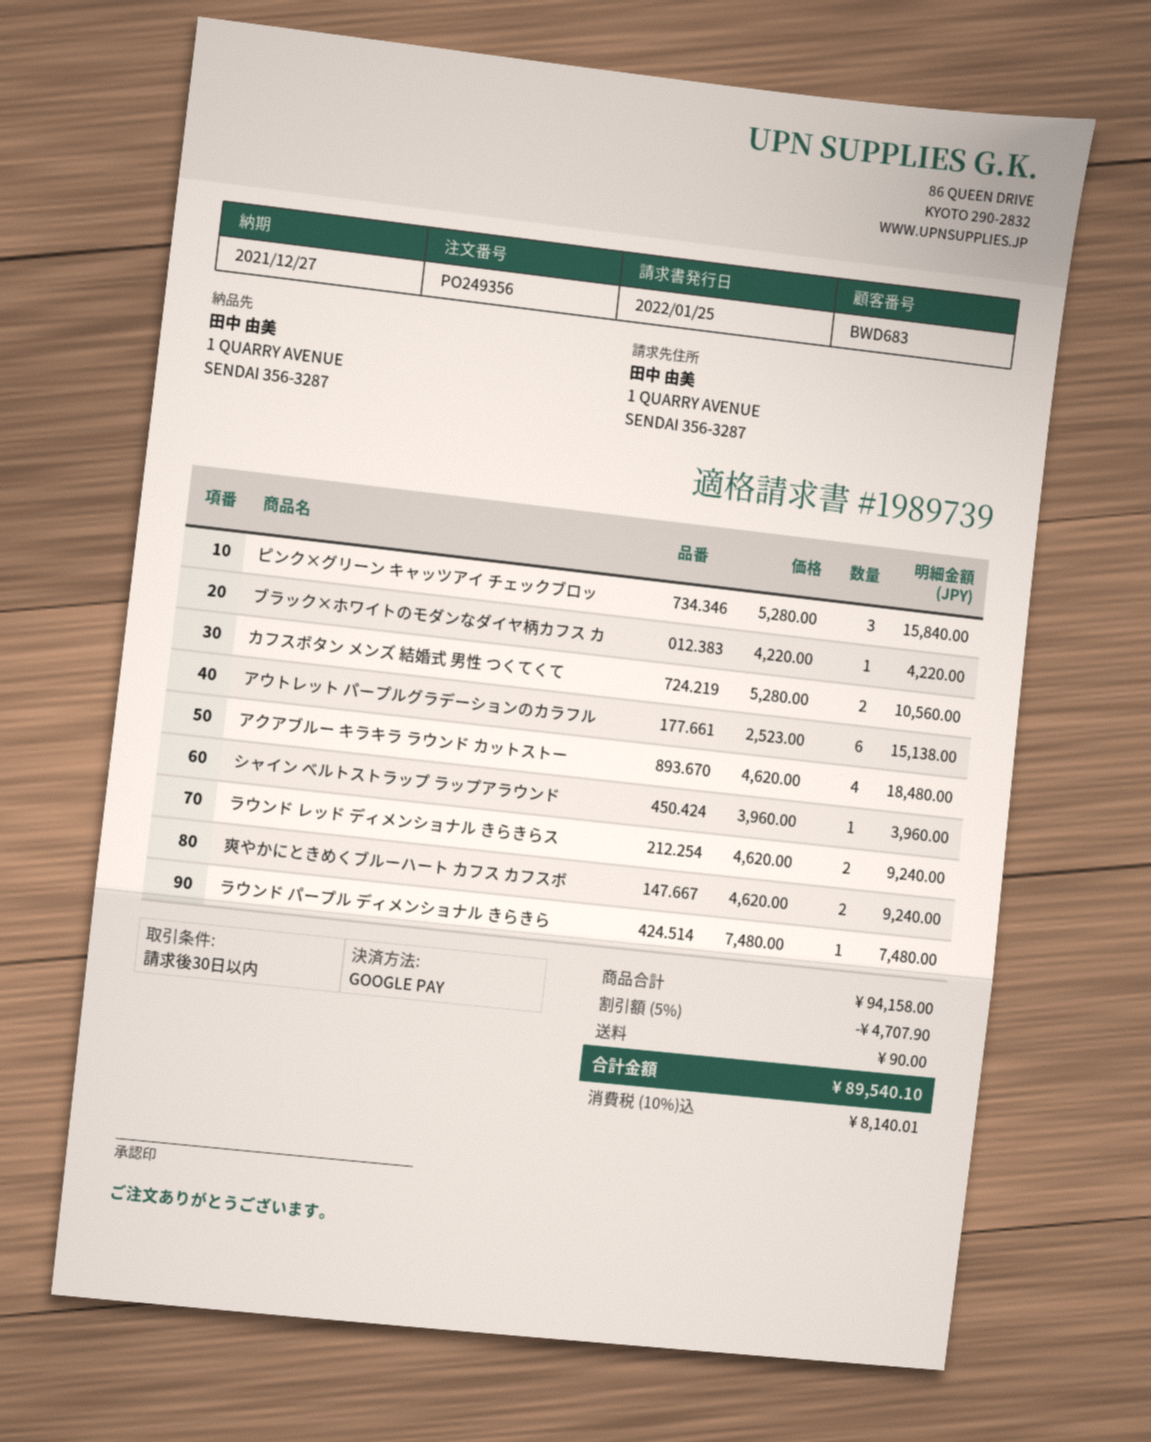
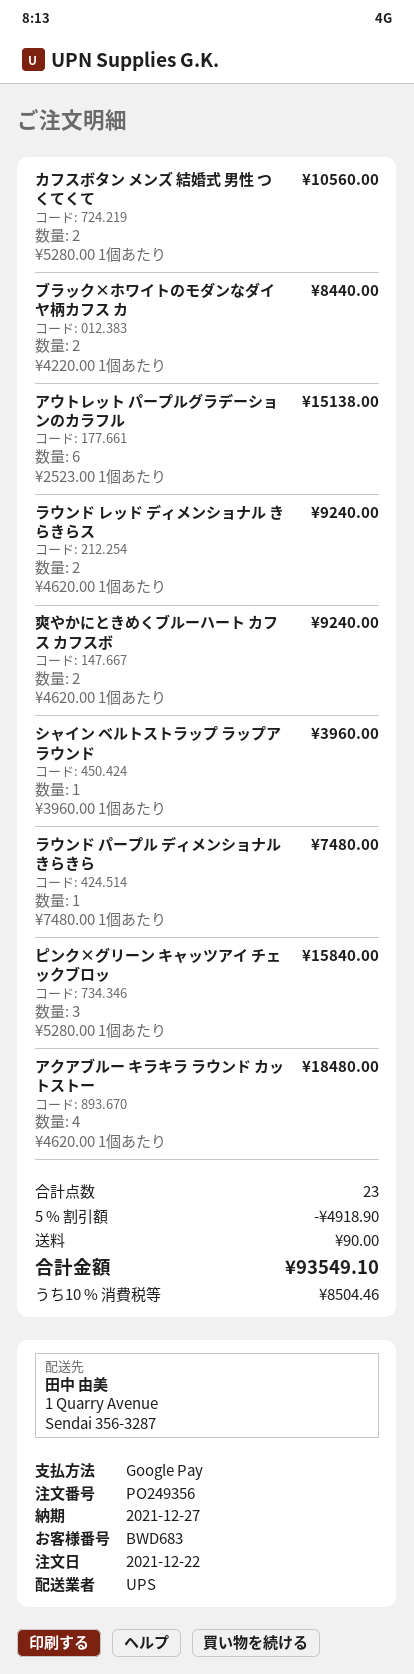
ブラック×ホワイトのモダンなダイヤ柄カフス カ: 1 x 4220.00 = 4220.00 -> 2 x 4220.00 = 8440.00
discount: 5% = 4707.90 -> 5% = 4918.90
tax: 10% = 8140.01 -> 10% = 8504.46
total: 89540.10 -> 93549.10

